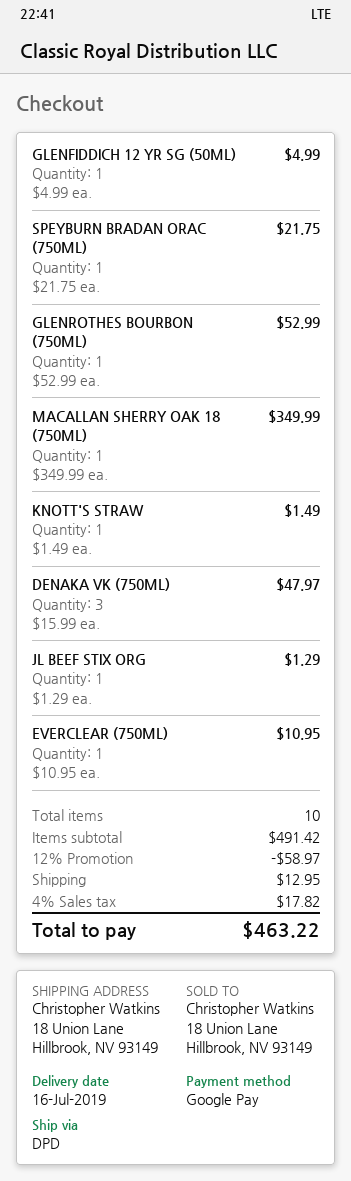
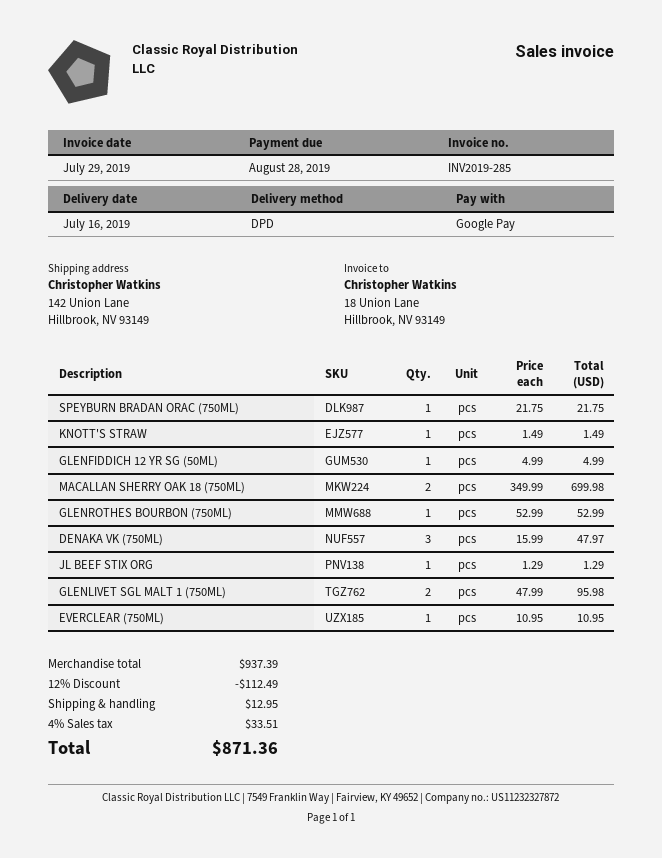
ship to: 18 Union Lane, Hillbrook, NV 93149 -> 142 Union Lane, Hillbrook, NV 93149
MACALLAN SHERRY OAK 18 (750ML): 1 x 349.99 = 349.99 -> 2 x 349.99 = 699.98
GLENLIVET SGL MALT 1 (750ML): none -> 2 x 47.99 = 95.98
subtotal: 491.42 -> 937.39
discount: 12% = 58.97 -> 12% = 112.49
tax: 4% = 17.82 -> 4% = 33.51
total: 463.22 -> 871.36

